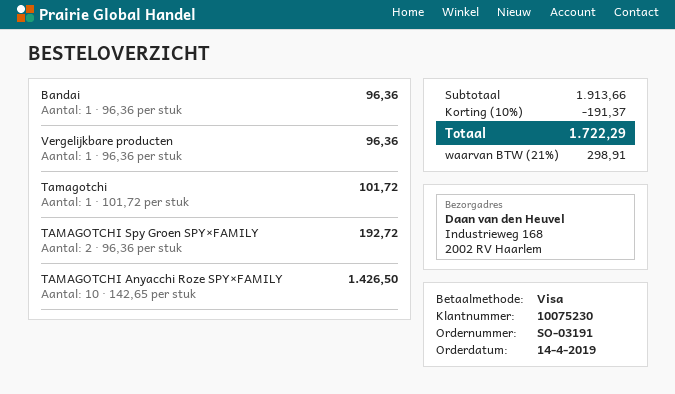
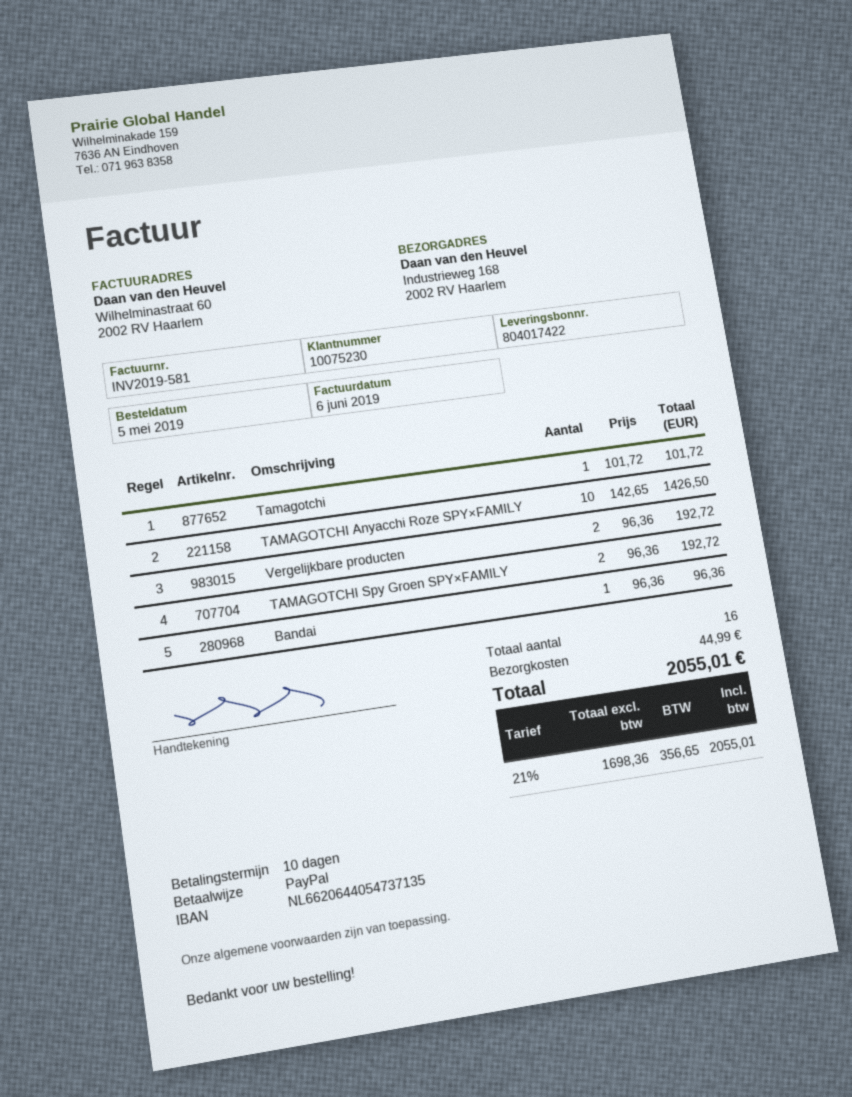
order date: 2019-04-14 -> 2019-05-05
payment method: Visa -> PayPal
Vergelijkbare producten: 1 x 96.36 = 96.36 -> 2 x 96.36 = 192.72
discount: 10% = 191.37 -> none
shipping: none -> 44.99
tax: 21% = 298.91 -> 21% = 356.65
total: 1722.29 -> 2055.01

